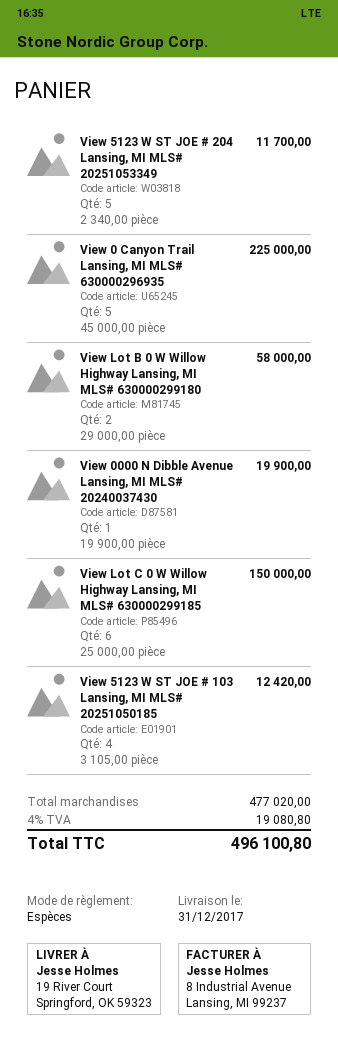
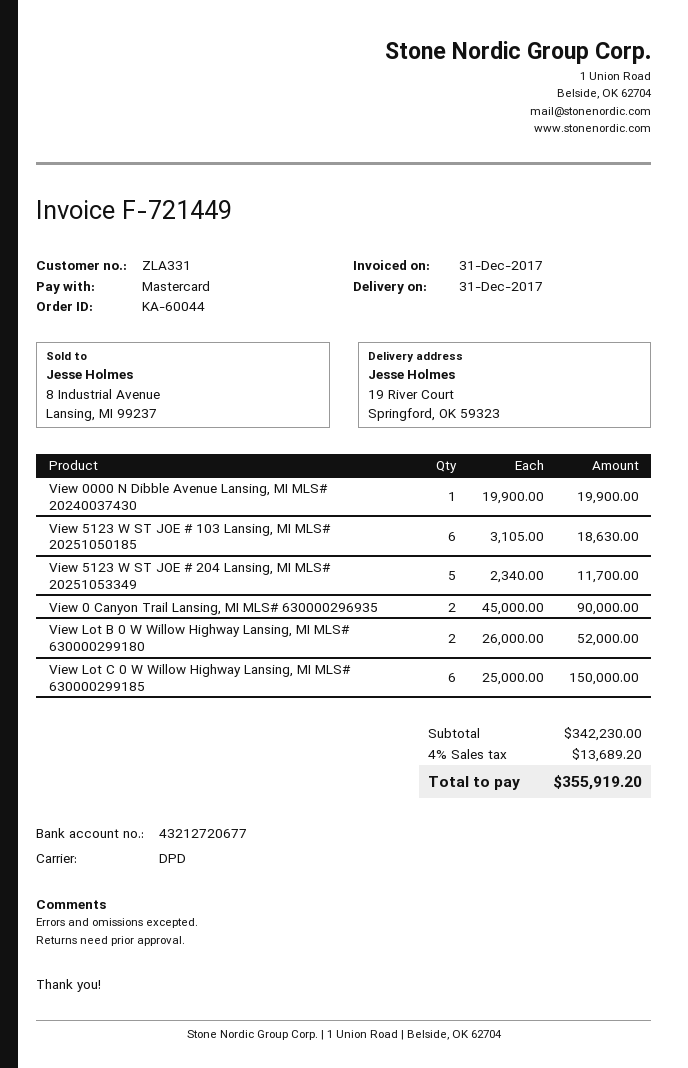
payment method: cash -> Mastercard
View 0 Canyon Trail Lansing, MI MLS# 630000296935: 5 x 45000.00 = 225000.00 -> 2 x 45000.00 = 90000.00
View Lot B 0 W Willow Highway Lansing, MI MLS# 630000299180: 2 x 29000.00 = 58000.00 -> 2 x 26000.00 = 52000.00
View 5123 W ST JOE # 103 Lansing, MI MLS# 20251050185: 4 x 3105.00 = 12420.00 -> 6 x 3105.00 = 18630.00
subtotal: 477020.00 -> 342230.00
tax: 4% = 19080.80 -> 4% = 13689.20
total: 496100.80 -> 355919.20

